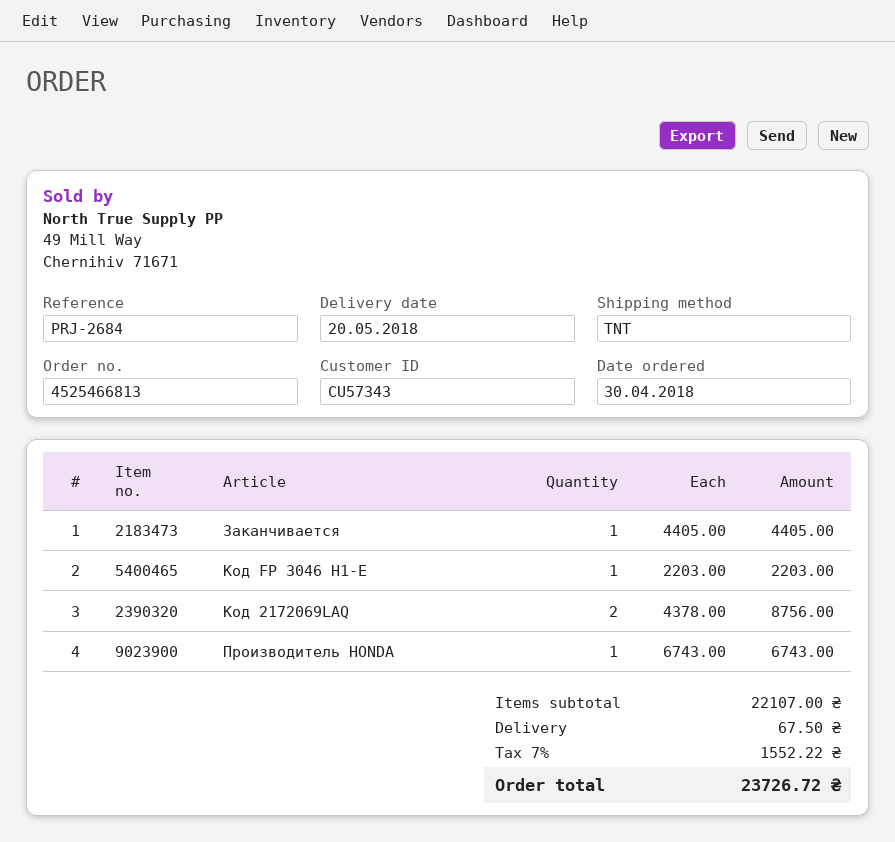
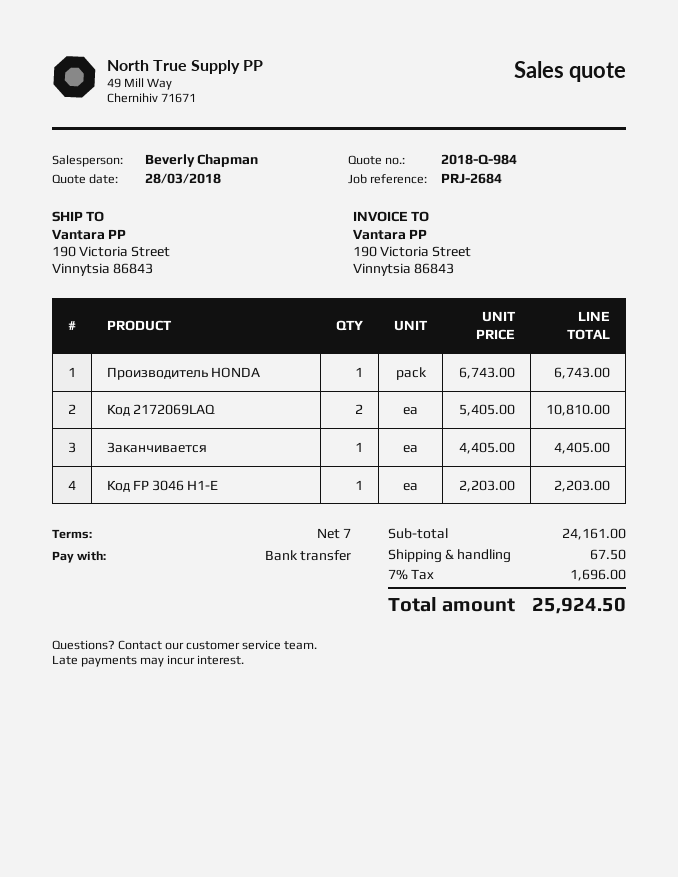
Код 2172069LAQ: 2 x 4378.00 = 8756.00 -> 2 x 5405.00 = 10810.00
subtotal: 22107.00 -> 24161.00
tax: 7% = 1552.22 -> 7% = 1696.00
total: 23726.72 -> 25924.50

